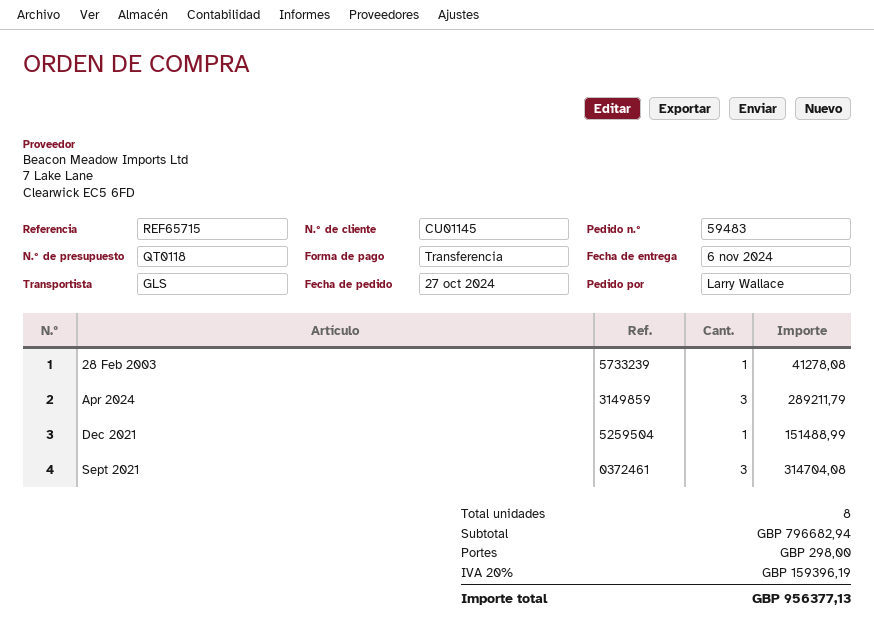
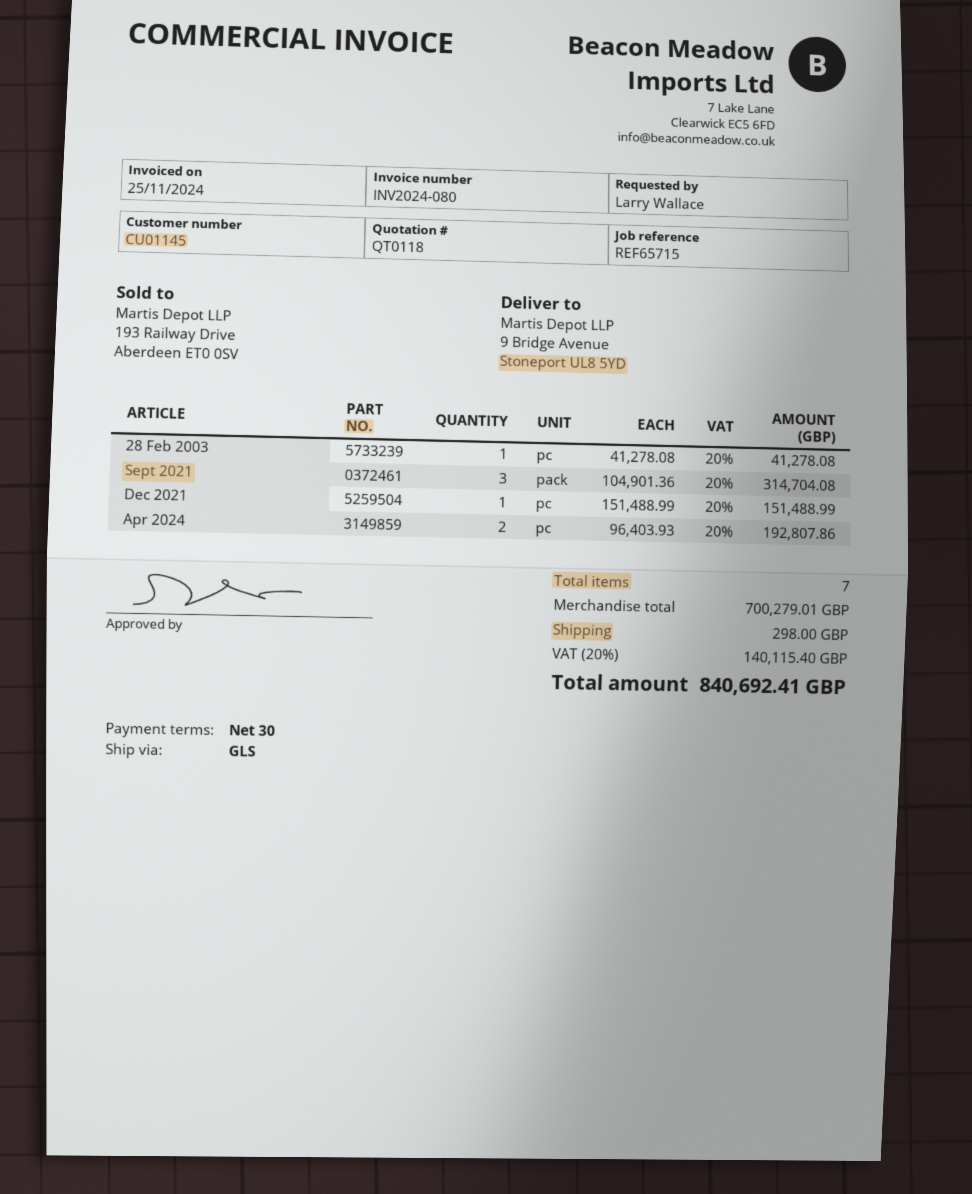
Apr 2024: 3 for 289211.79 -> 2 for 192807.86
total quantity: 8 -> 7
subtotal: 796682.94 -> 700279.01
tax: 20% = 159396.19 -> 20% = 140115.40
total: 956377.13 -> 840692.41

